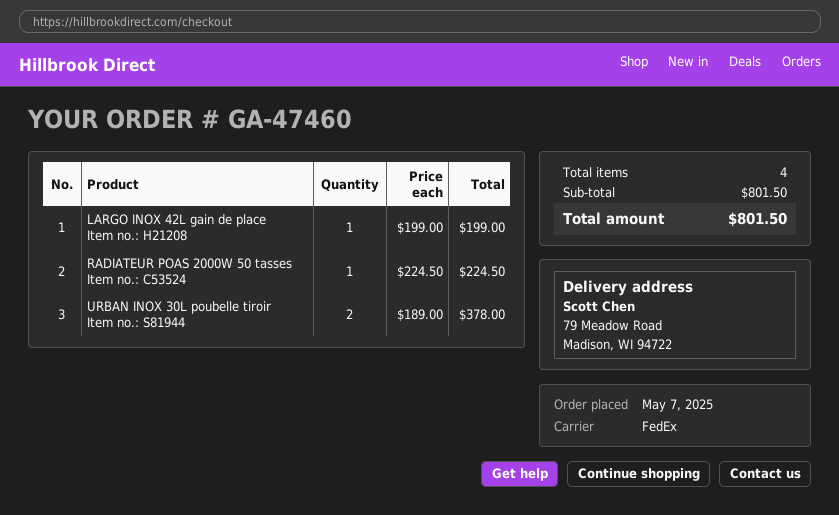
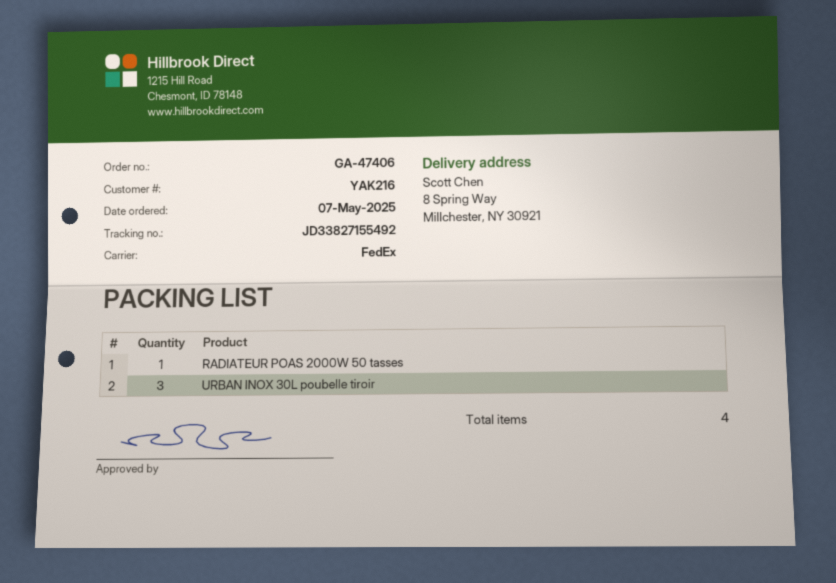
order number: GA-47460 -> GA-47406
ship to: 79 Meadow Road, Madison, WI 94722 -> 8 Spring Way, Millchester, NY 30921
LARGO INOX 42L gain de place: 1 -> none
URBAN INOX 30L poubelle tiroir: 2 -> 3

